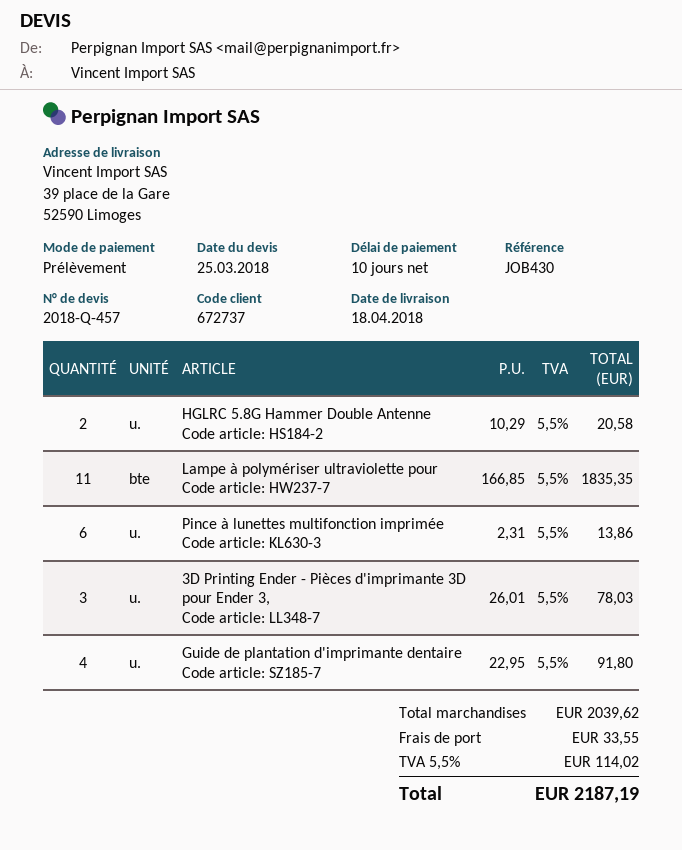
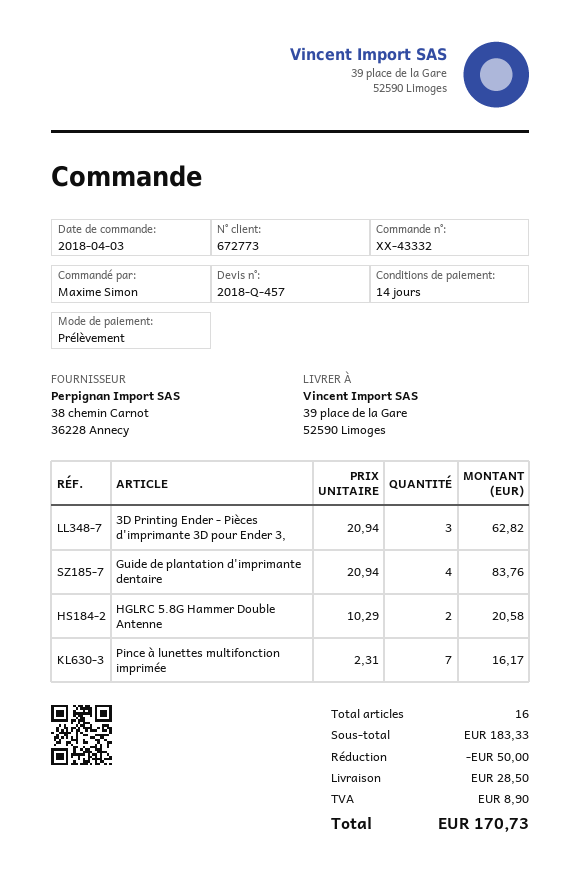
payment terms: 10 days -> 14 days
customer number: 672737 -> 672773
Lampe à polymériser ultraviolette pour: 11 x 166.85 = 1835.35 -> none
Pince à lunettes multifonction imprimée: 6 x 2.31 = 13.86 -> 7 x 2.31 = 16.17
3D Printing Ender - Pièces d'imprimante 3D pour Ender 3,: 3 x 26.01 = 78.03 -> 3 x 20.94 = 62.82
Guide de plantation d'imprimante dentaire: 4 x 22.95 = 91.80 -> 4 x 20.94 = 83.76
subtotal: 2039.62 -> 183.33
discount: none -> 50.00
shipping: 33.55 -> 28.50
tax: 114.02 -> 8.90
total: 2187.19 -> 170.73

